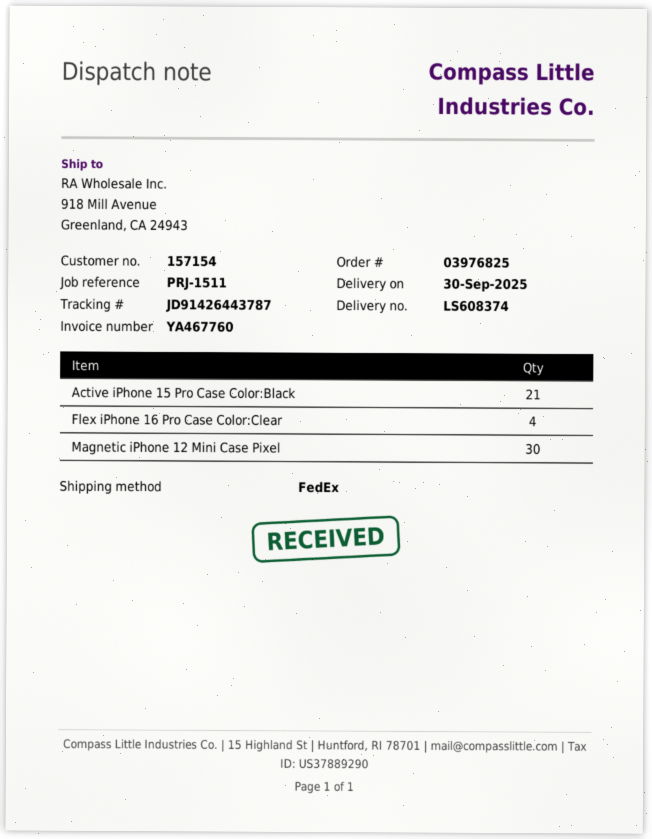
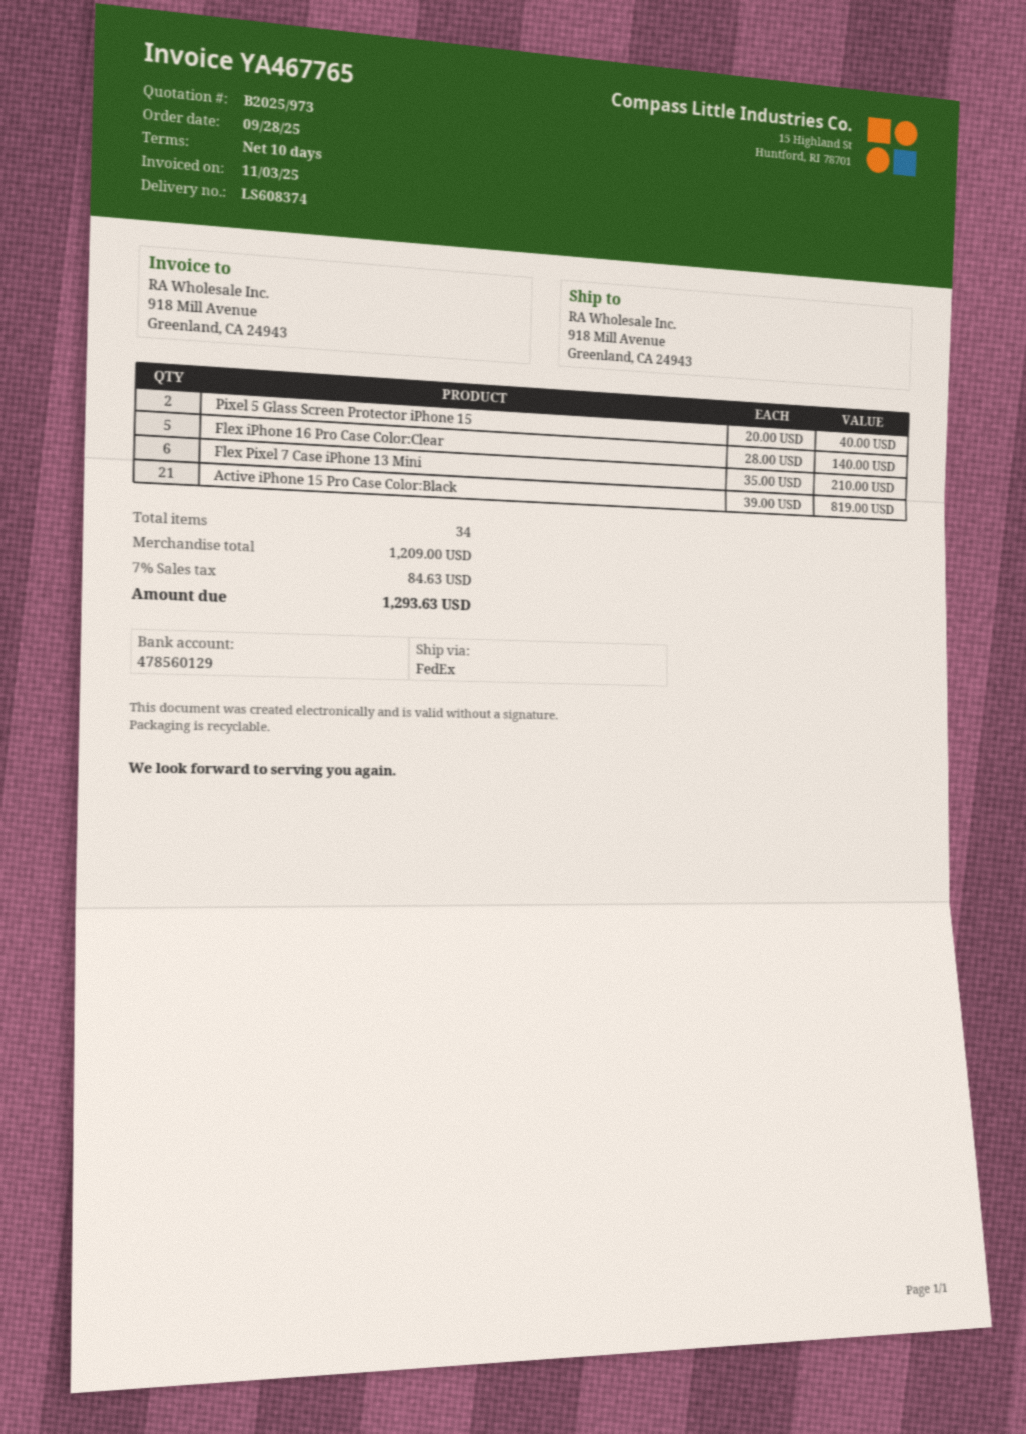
invoice number: YA467760 -> YA467765
Flex iPhone 16 Pro Case Color:Clear: 4 -> 5
Magnetic iPhone 12 Mini Case Pixel: 30 -> none
Pixel 5 Glass Screen Protector iPhone 15: none -> 2
Flex Pixel 7 Case iPhone 13 Mini: none -> 6

